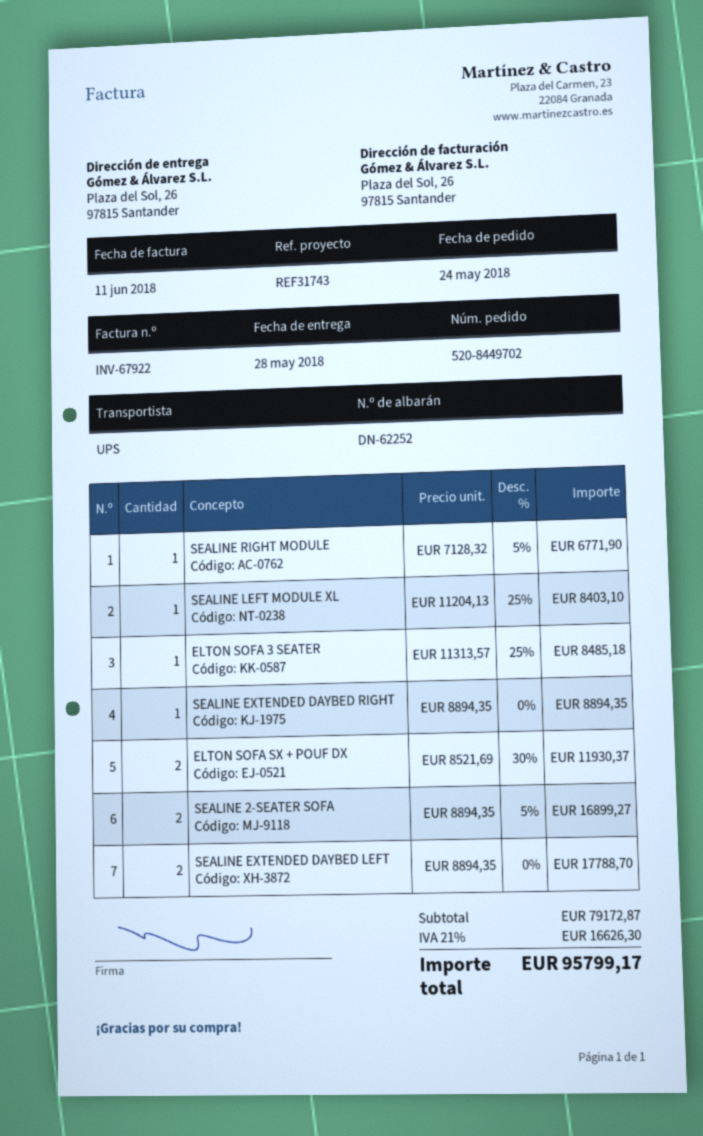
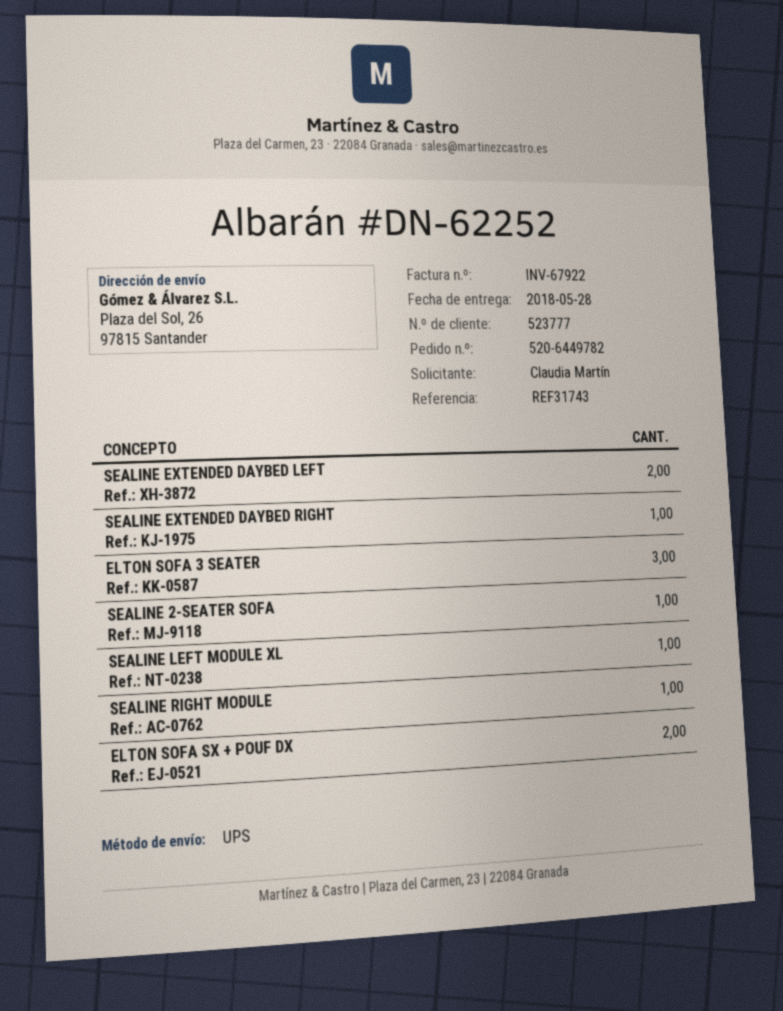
order number: 520-8449702 -> 520-6449782
ELTON SOFA 3 SEATER: 1 -> 3
SEALINE 2-SEATER SOFA: 2 -> 1

